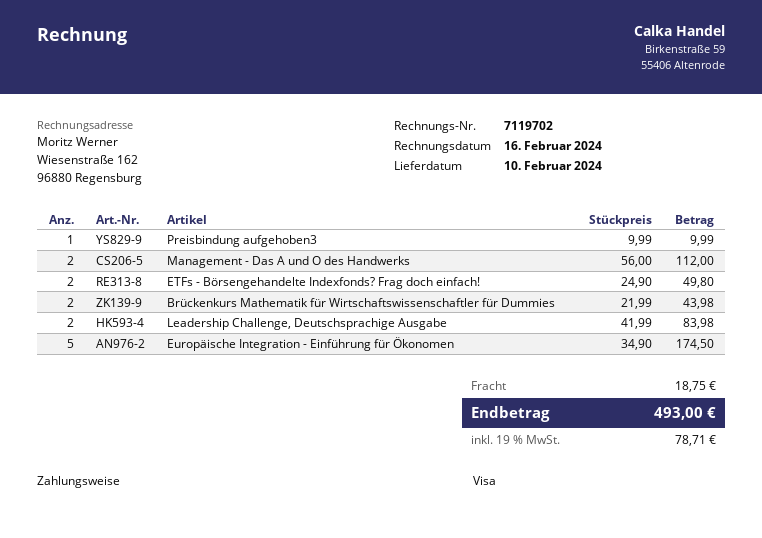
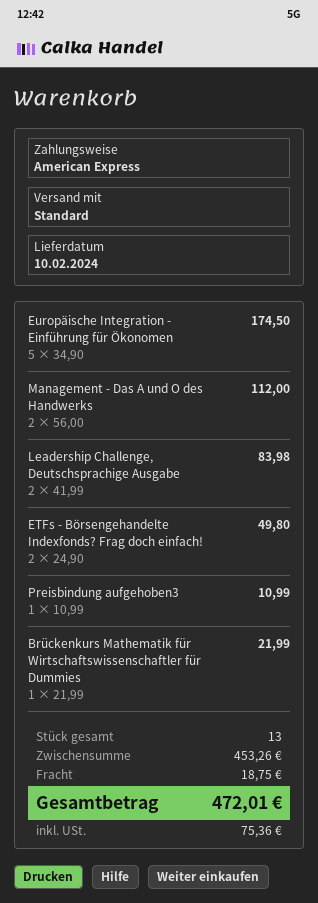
payment method: Visa -> American Express
Preisbindung aufgehoben3: 1 x 9.99 = 9.99 -> 1 x 10.99 = 10.99
Brückenkurs Mathematik für Wirtschaftswissenschaftler für Dummies: 2 x 21.99 = 43.98 -> 1 x 21.99 = 21.99
tax: 78.71 -> 75.36
total: 493.00 -> 472.01

